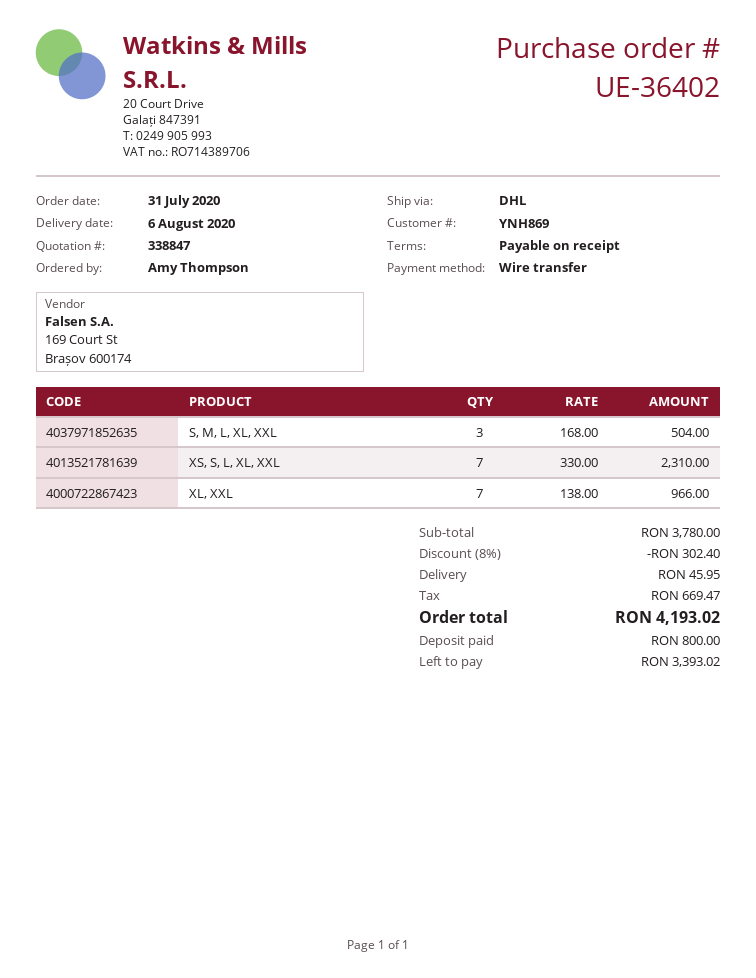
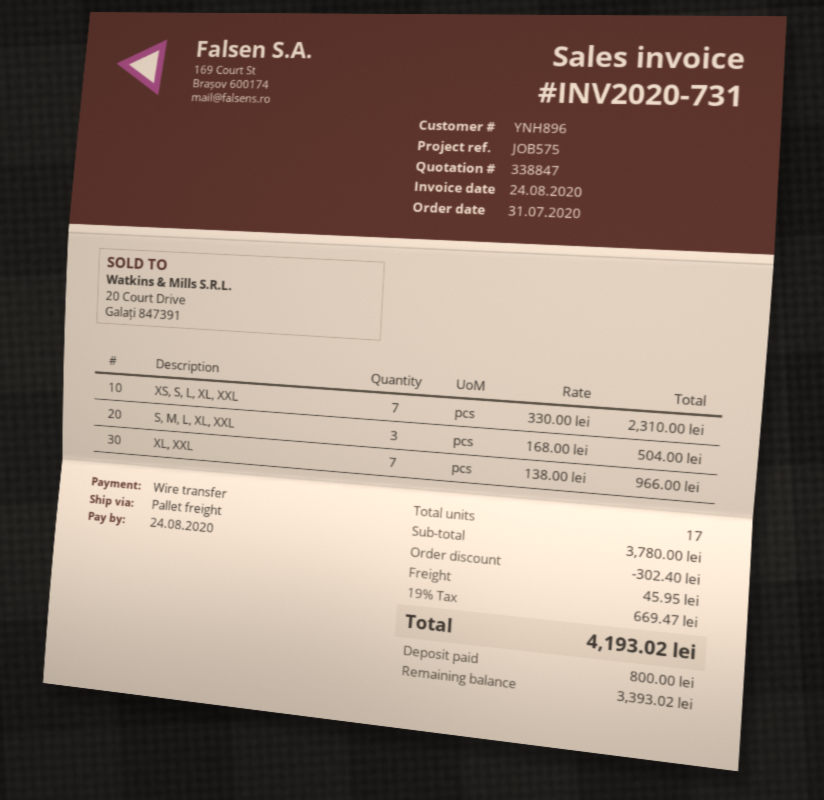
customer number: YNH869 -> YNH896
shipping method: DHL -> pallet freight

